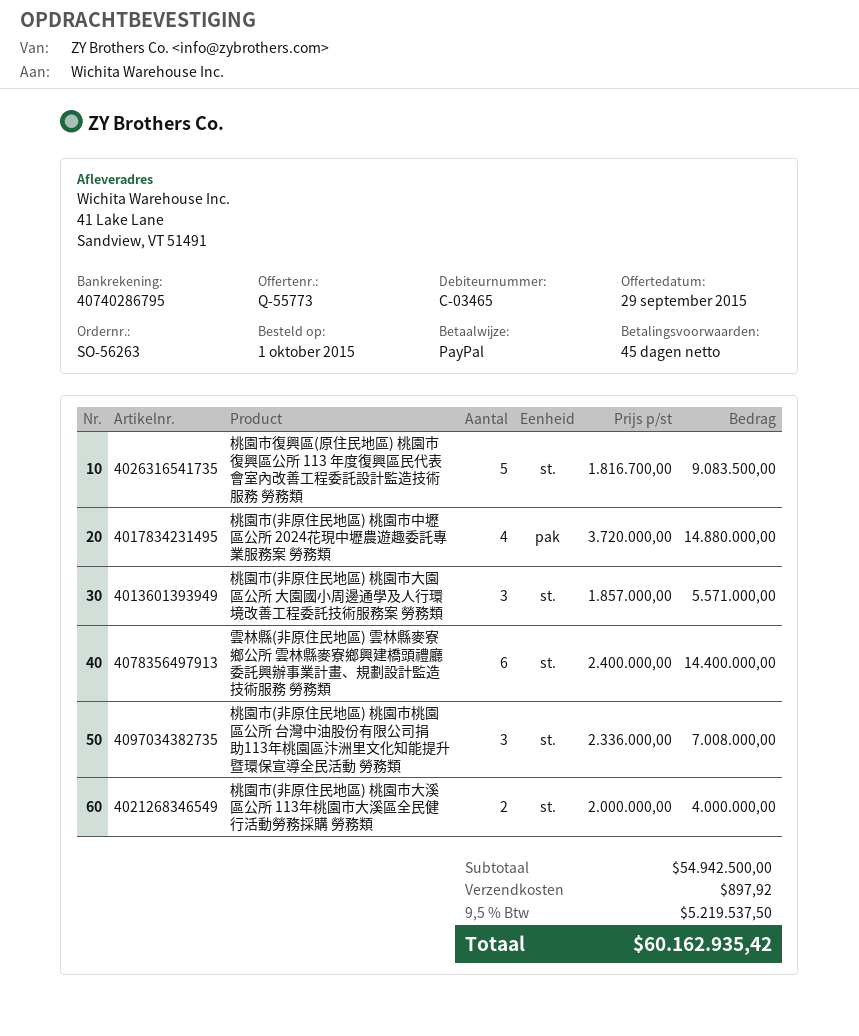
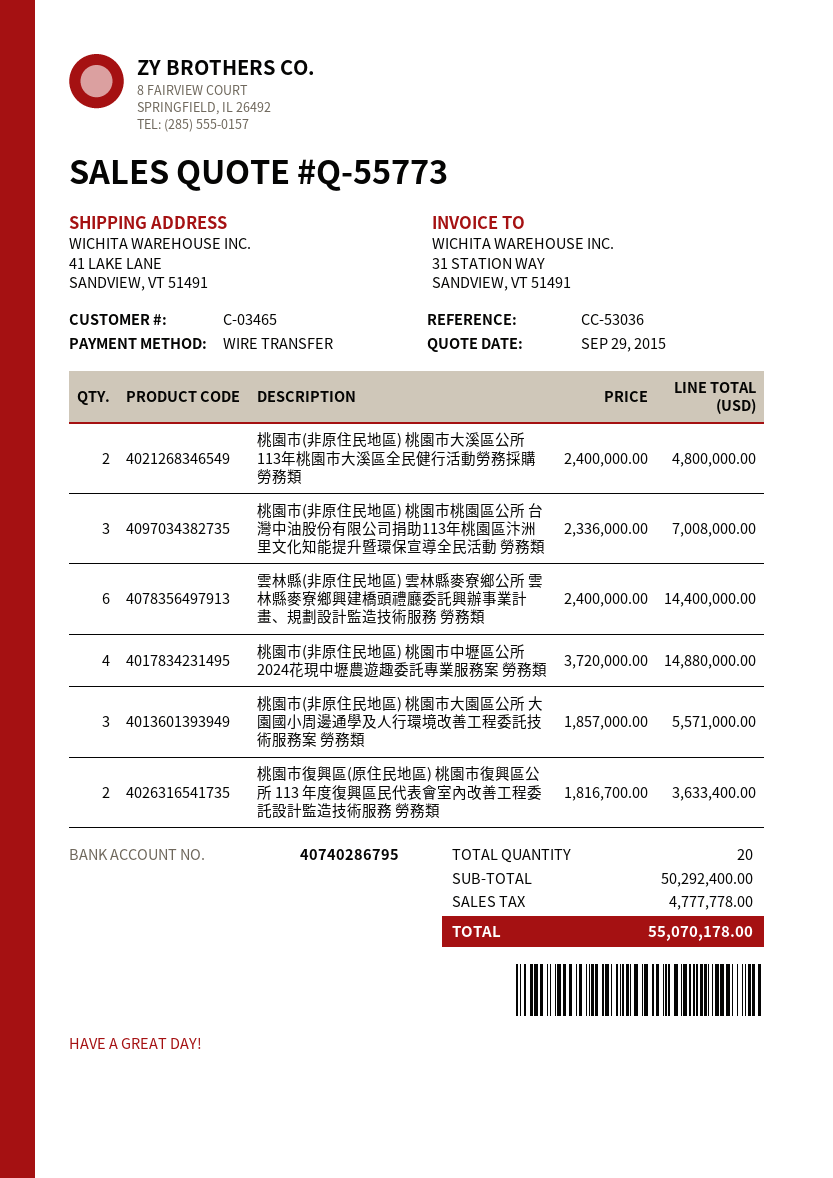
payment method: PayPal -> bank transfer
桃園市復興區(原住民地區) 桃園市復興區公所 113 年度復興區民代表會室內改善工程委託設計監造技術服務 勞務類: 5 x 1816700.00 = 9083500.00 -> 2 x 1816700.00 = 3633400.00
桃園市(非原住民地區) 桃園市大溪區公所 113年桃園市大溪區全民健行活動勞務採購 勞務類: 2 x 2000000.00 = 4000000.00 -> 2 x 2400000.00 = 4800000.00
subtotal: 54942500.00 -> 50292400.00
shipping: 897.92 -> none
tax: 5219537.50 -> 4777778.00
total: 60162935.42 -> 55070178.00

